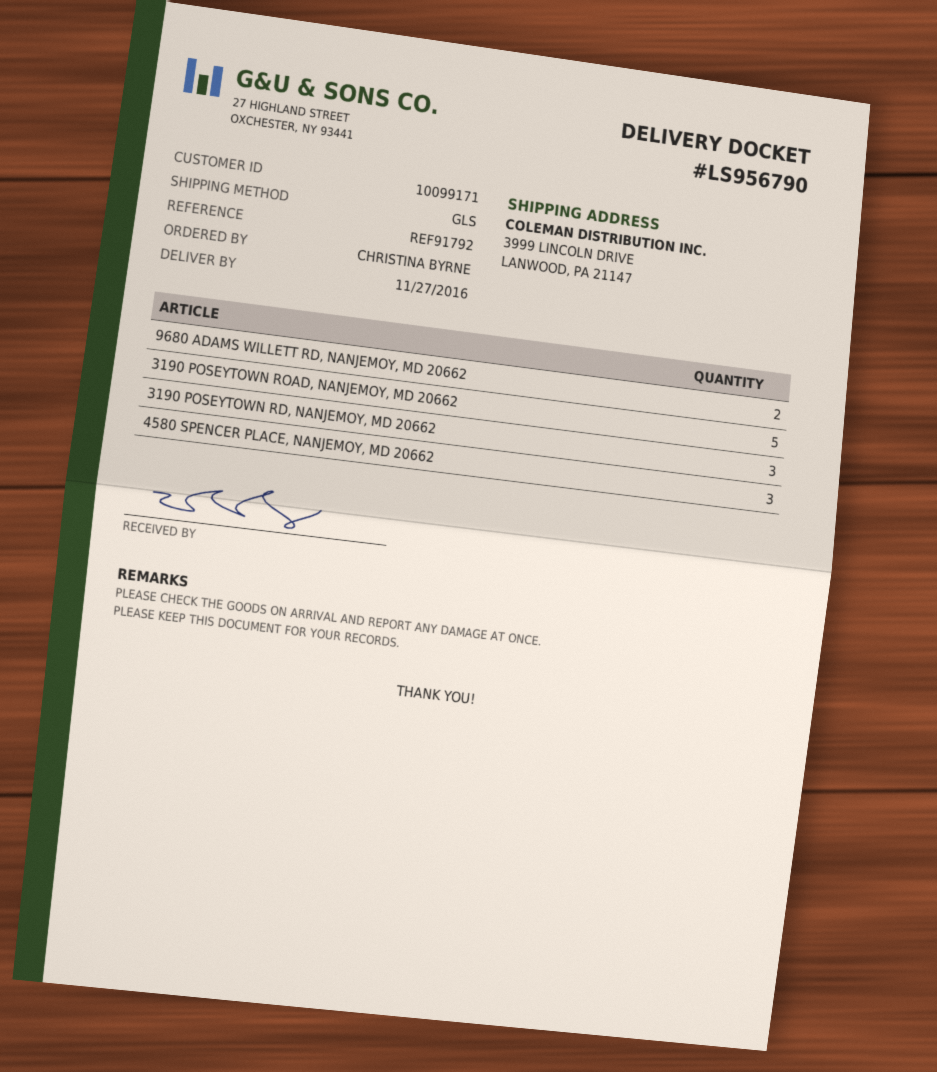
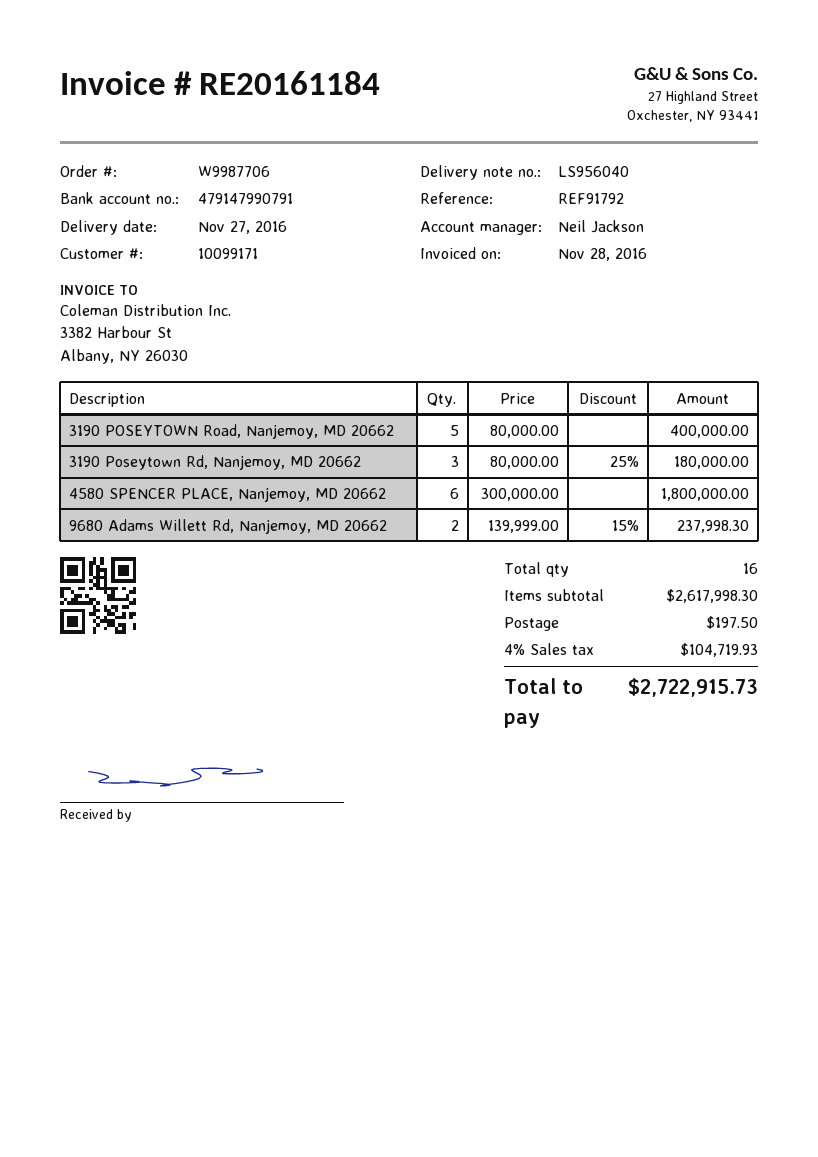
delivery note number: LS956790 -> LS956040
4580 SPENCER PLACE, NANJEMOY, MD 20662: 3 -> 6

